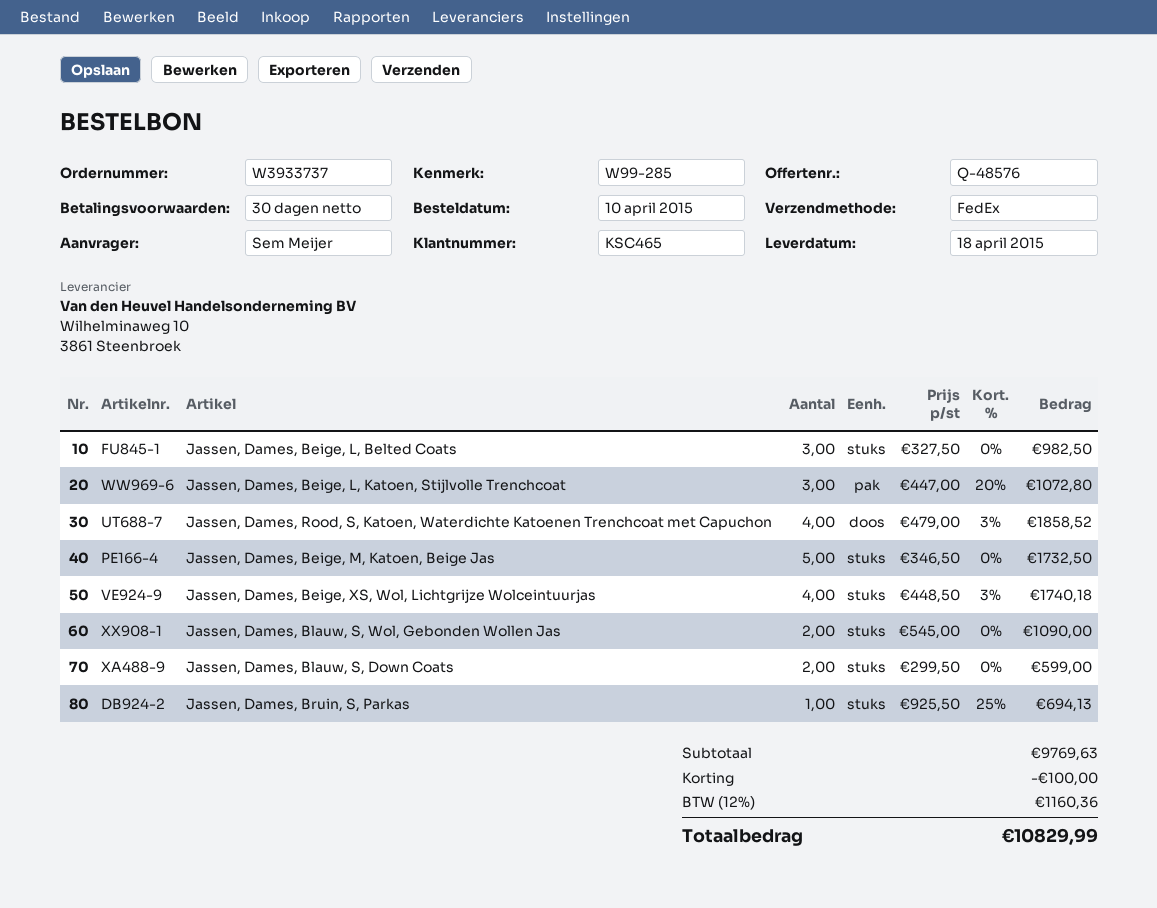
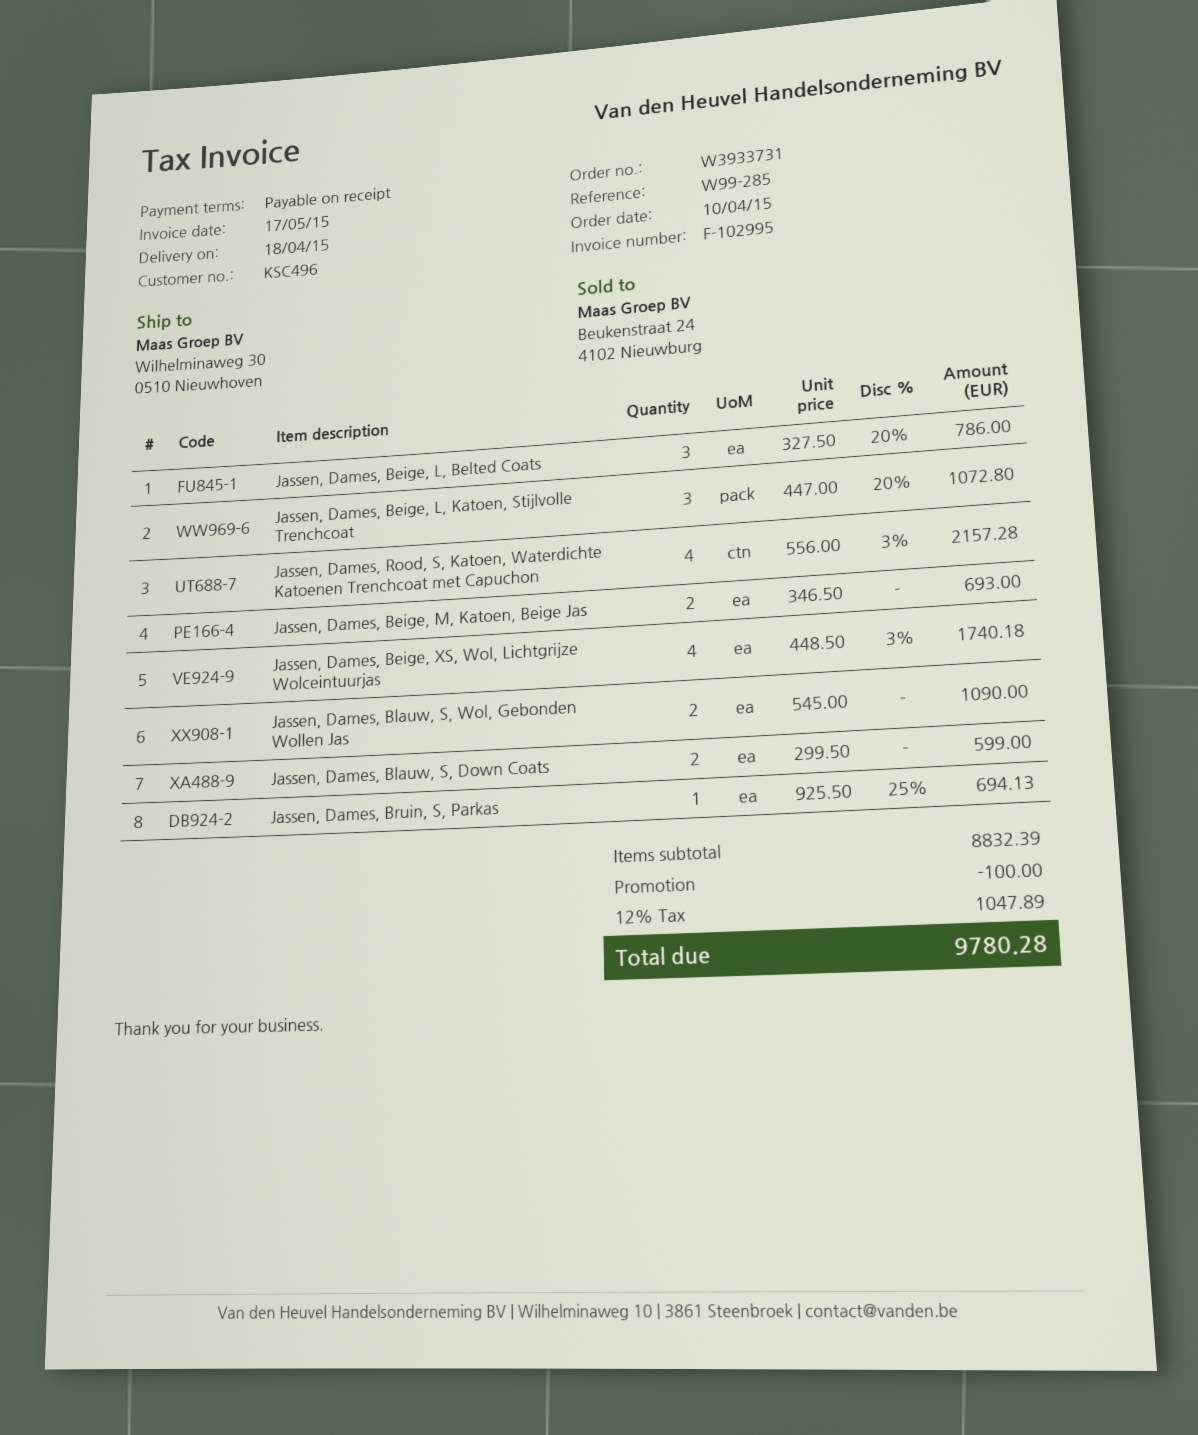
order number: W3933737 -> W3933731
payment terms: 30 days -> on receipt
customer number: KSC465 -> KSC496
Jassen, Dames, Beige, L, Belted Coats: 3 x 327.50 = 982.50 -> 3 x 327.50 - 20% = 786.00
Jassen, Dames, Rood, S, Katoen, Waterdichte Katoenen Trenchcoat met Capuchon: 4 x 479.00 - 3% = 1858.52 -> 4 x 556.00 - 3% = 2157.28
Jassen, Dames, Beige, M, Katoen, Beige Jas: 5 x 346.50 = 1732.50 -> 2 x 346.50 = 693.00
subtotal: 9769.63 -> 8832.39
tax: 12% = 1160.36 -> 12% = 1047.89
total: 10829.99 -> 9780.28

